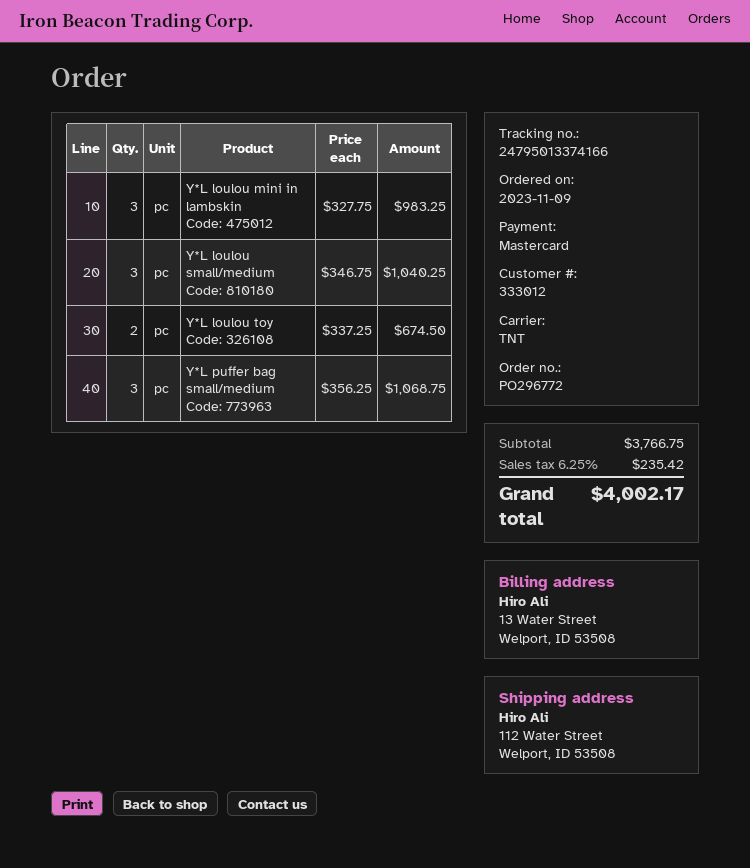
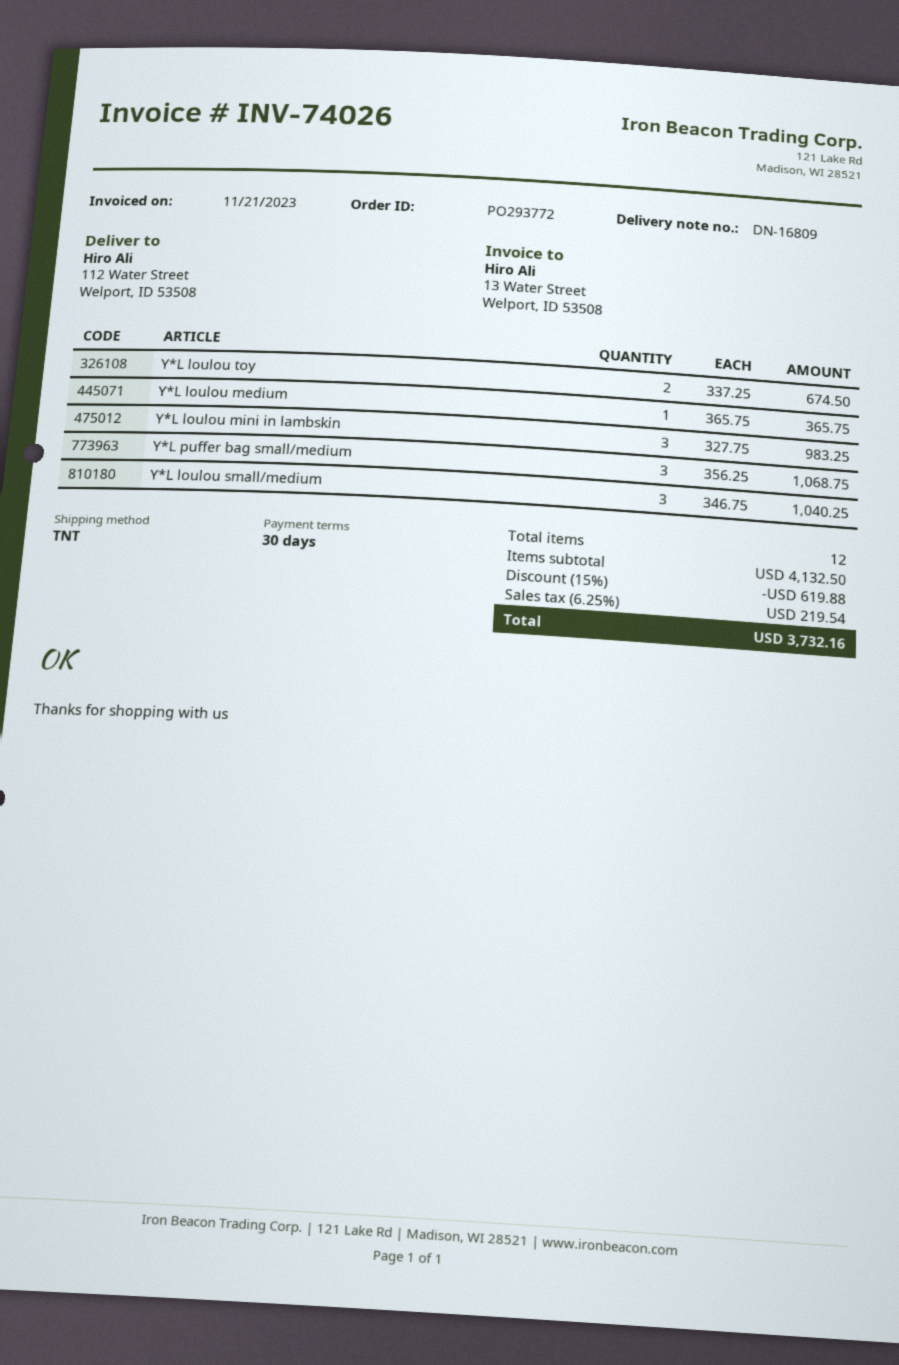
order number: PO296772 -> PO293772
Y*L loulou medium: none -> 1 x 365.75 = 365.75
subtotal: 3766.75 -> 4132.50
discount: none -> 15% = 619.88
tax: 6.25% = 235.42 -> 6.25% = 219.54
total: 4002.17 -> 3732.16

